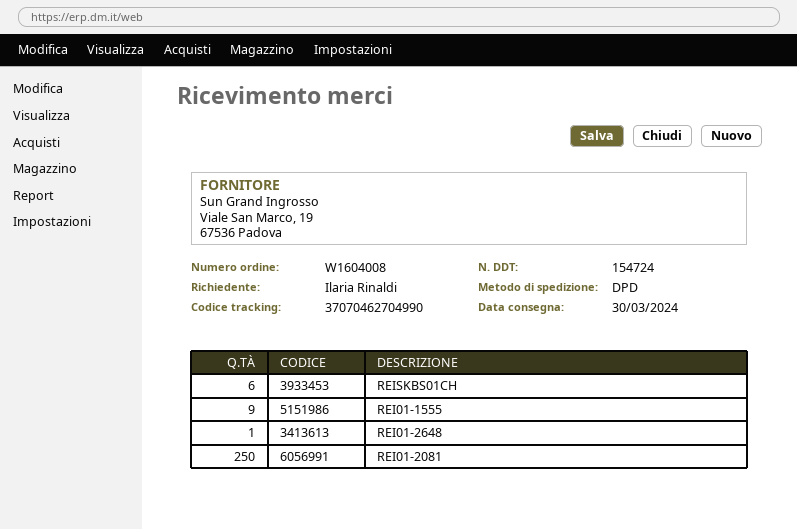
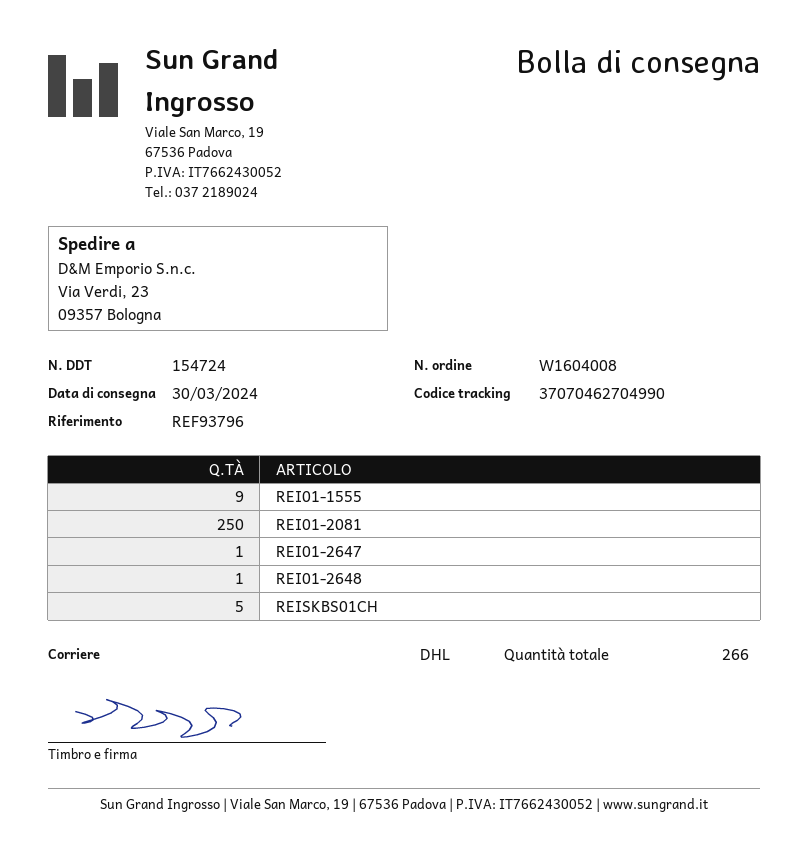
shipping method: DPD -> DHL
REISKBS01CH: 6 -> 5
REI01-2647: none -> 1

